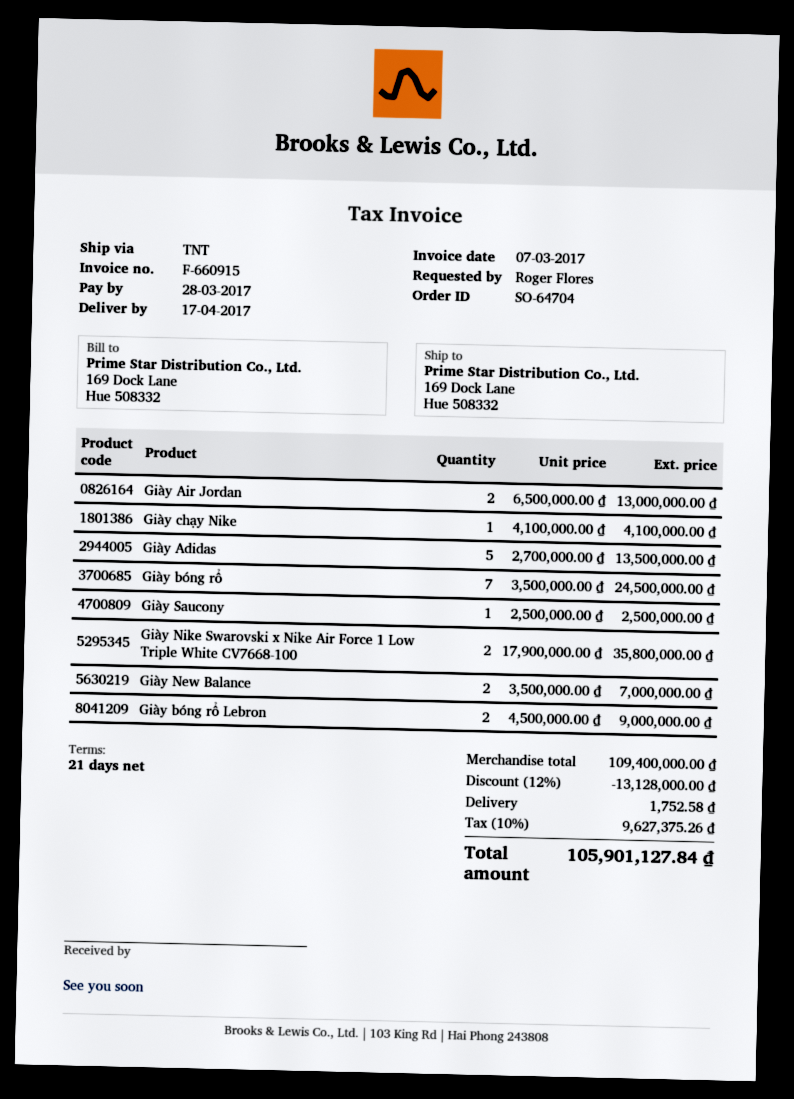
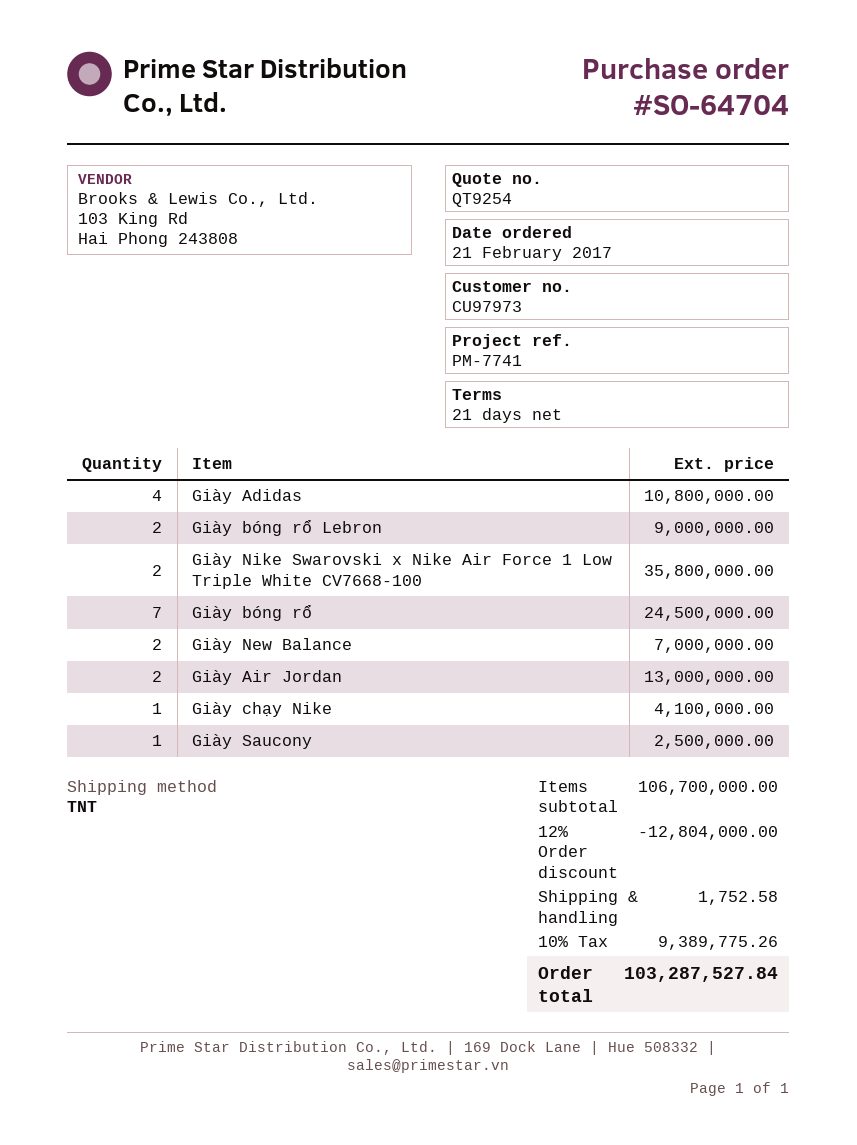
Giày Adidas: 5 for 13500000.00 -> 4 for 10800000.00
subtotal: 109400000.00 -> 106700000.00
discount: 12% = 13128000.00 -> 12% = 12804000.00
tax: 10% = 9627375.26 -> 10% = 9389775.26
total: 105901127.84 -> 103287527.84

